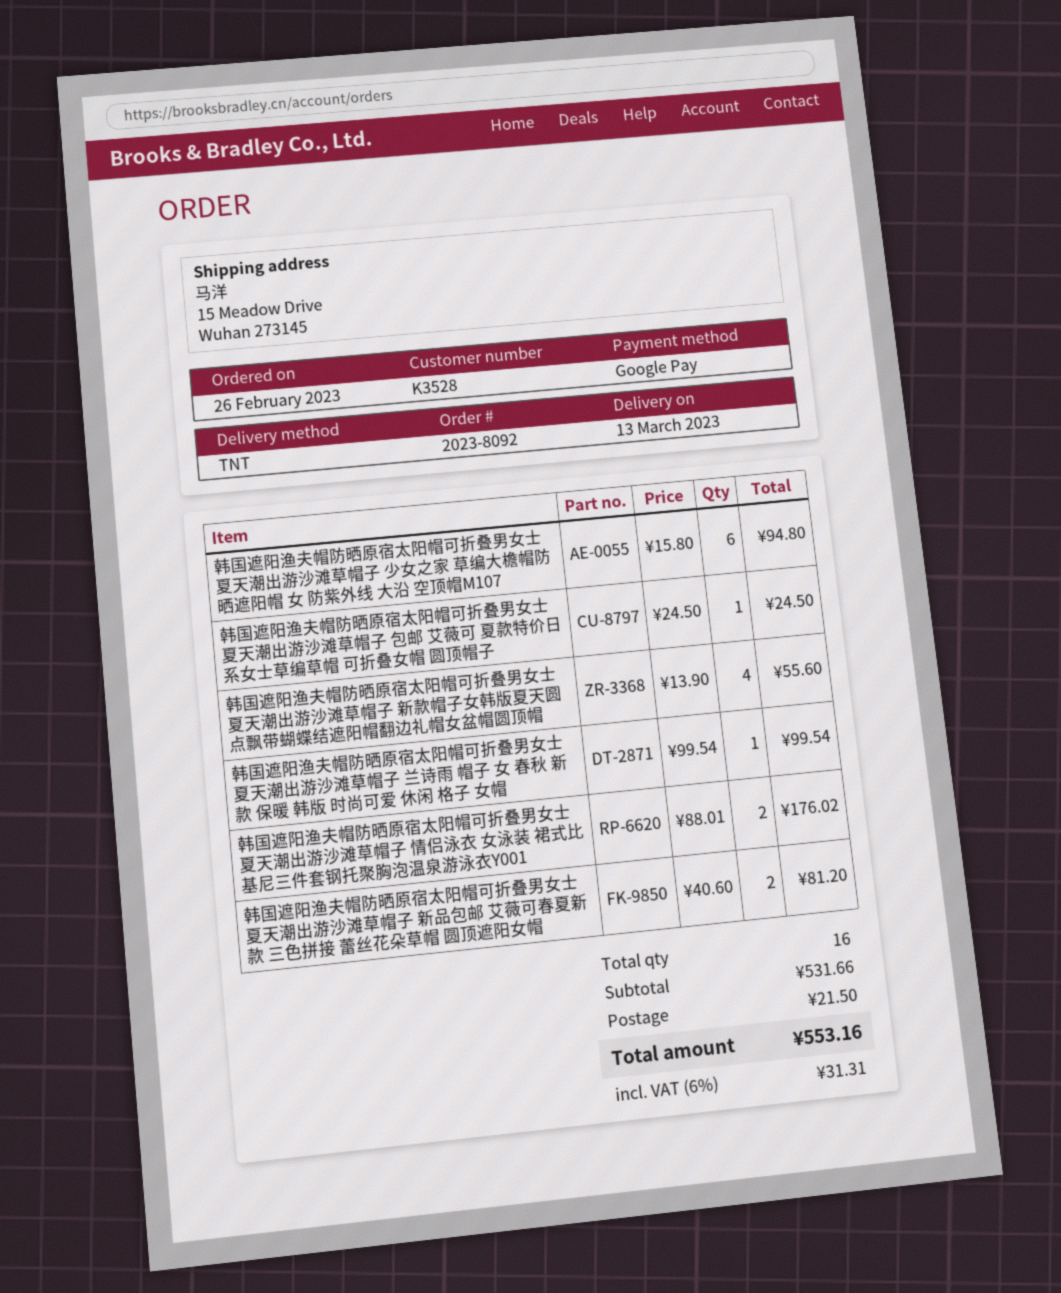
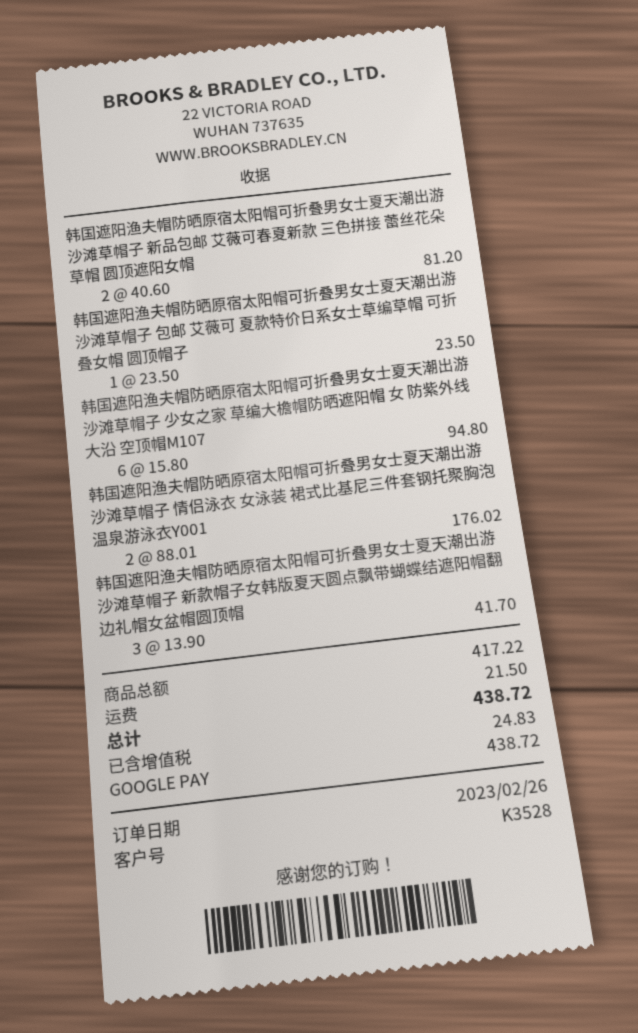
韩国遮阳渔夫帽防晒原宿太阳帽可折叠男女士夏天潮出游沙滩草帽子 包邮 艾薇可 夏款特价日系女士草编草帽 可折叠女帽 圆顶帽子: 1 x 24.50 = 24.50 -> 1 x 23.50 = 23.50
韩国遮阳渔夫帽防晒原宿太阳帽可折叠男女士夏天潮出游沙滩草帽子 新款帽子女韩版夏天圆点飘带蝴蝶结遮阳帽翻边礼帽女盆帽圆顶帽: 4 x 13.90 = 55.60 -> 3 x 13.90 = 41.70
韩国遮阳渔夫帽防晒原宿太阳帽可折叠男女士夏天潮出游沙滩草帽子 兰诗雨 帽子 女 春秋 新款 保暖 韩版 时尚可爱 休闲 格子 女帽: 1 x 99.54 = 99.54 -> none
subtotal: 531.66 -> 417.22
tax: 31.31 -> 24.83
total: 553.16 -> 438.72

